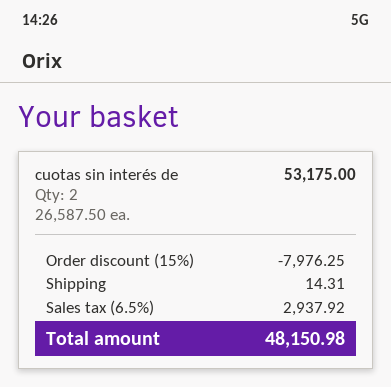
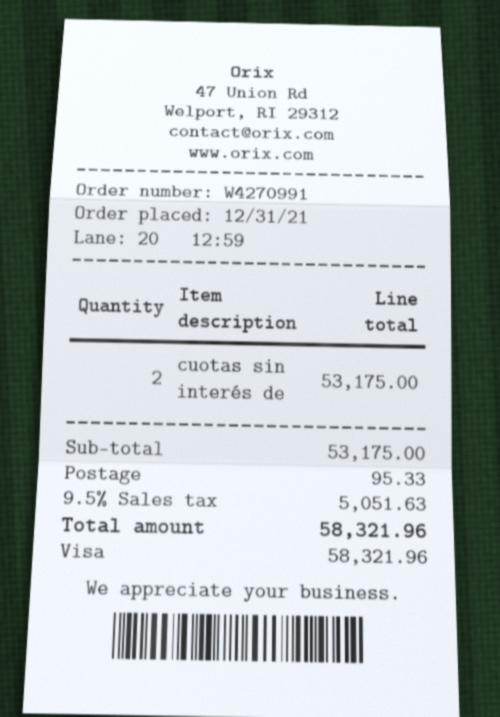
discount: 15% = 7976.25 -> none
shipping: 14.31 -> 95.33
tax: 6.5% = 2937.92 -> 9.5% = 5051.63
total: 48150.98 -> 58321.96

